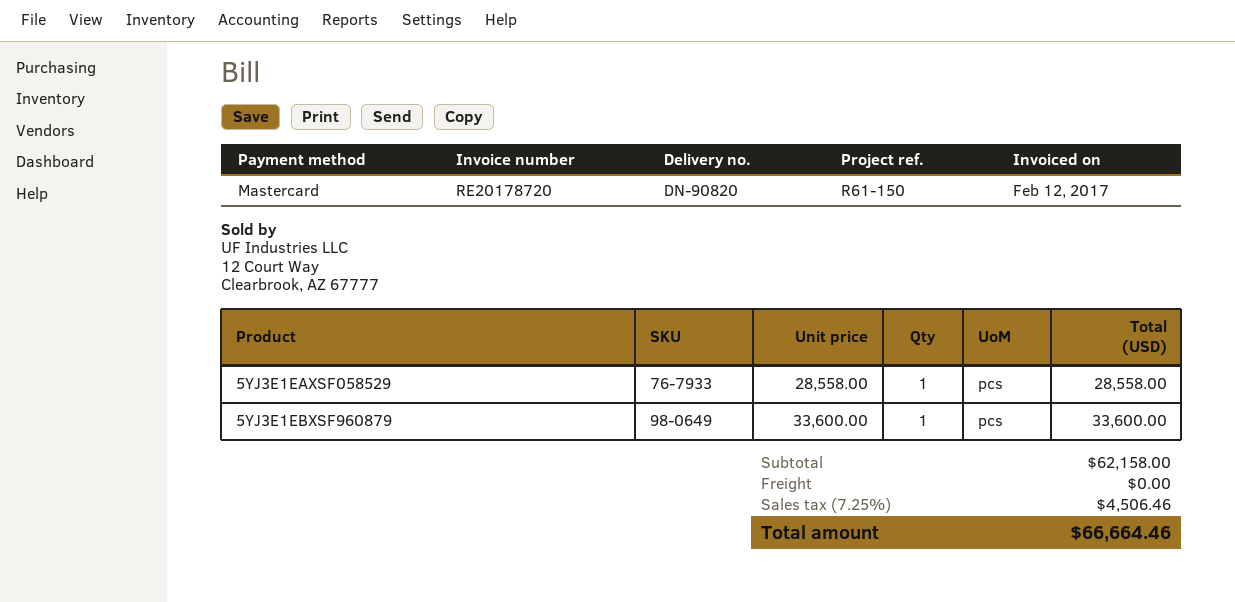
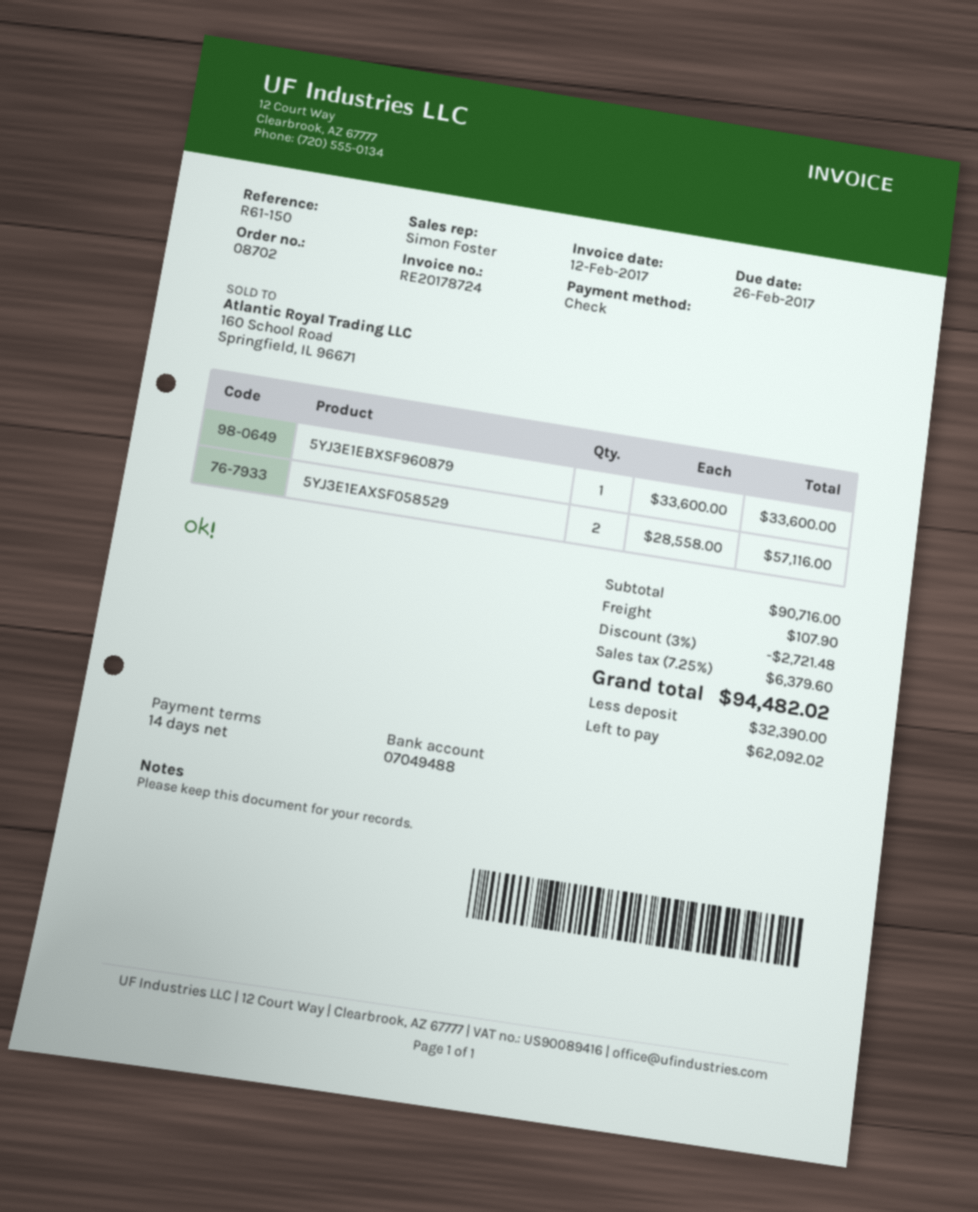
invoice number: RE20178720 -> RE20178724
payment method: Mastercard -> cheque
5YJ3E1EAXSF058529: 1 x 28558.00 = 28558.00 -> 2 x 28558.00 = 57116.00
subtotal: 62158.00 -> 90716.00
discount: none -> 3% = 2721.48
shipping: 0.00 -> 107.90
tax: 7.25% = 4506.46 -> 7.25% = 6379.60
total: 66664.46 -> 94482.02

